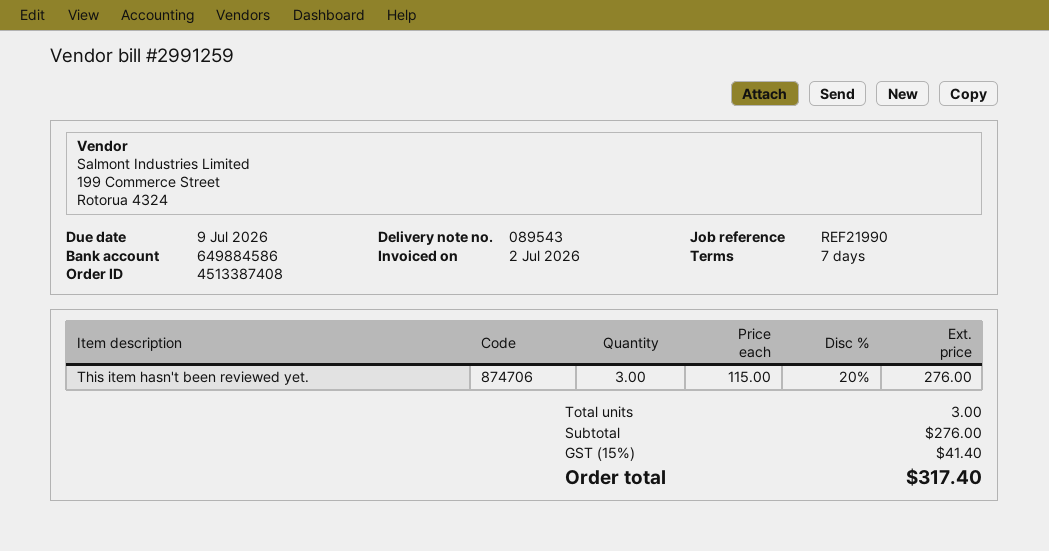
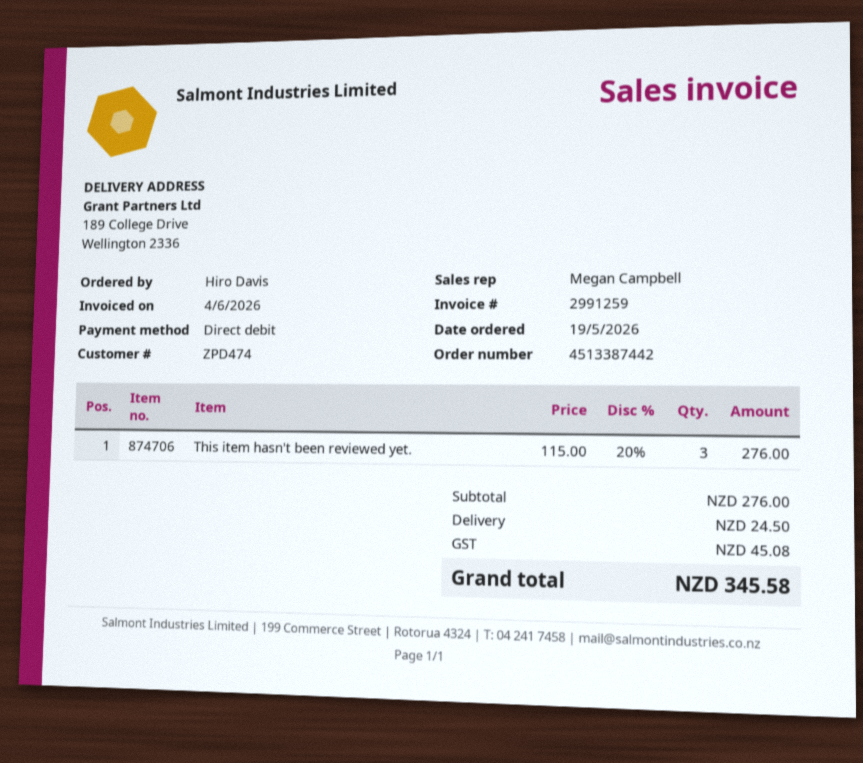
order number: 4513387408 -> 4513387442
invoice date: 2026-07-02 -> 2026-06-04
shipping: none -> 24.50
tax: 41.40 -> 45.08
total: 317.40 -> 345.58

